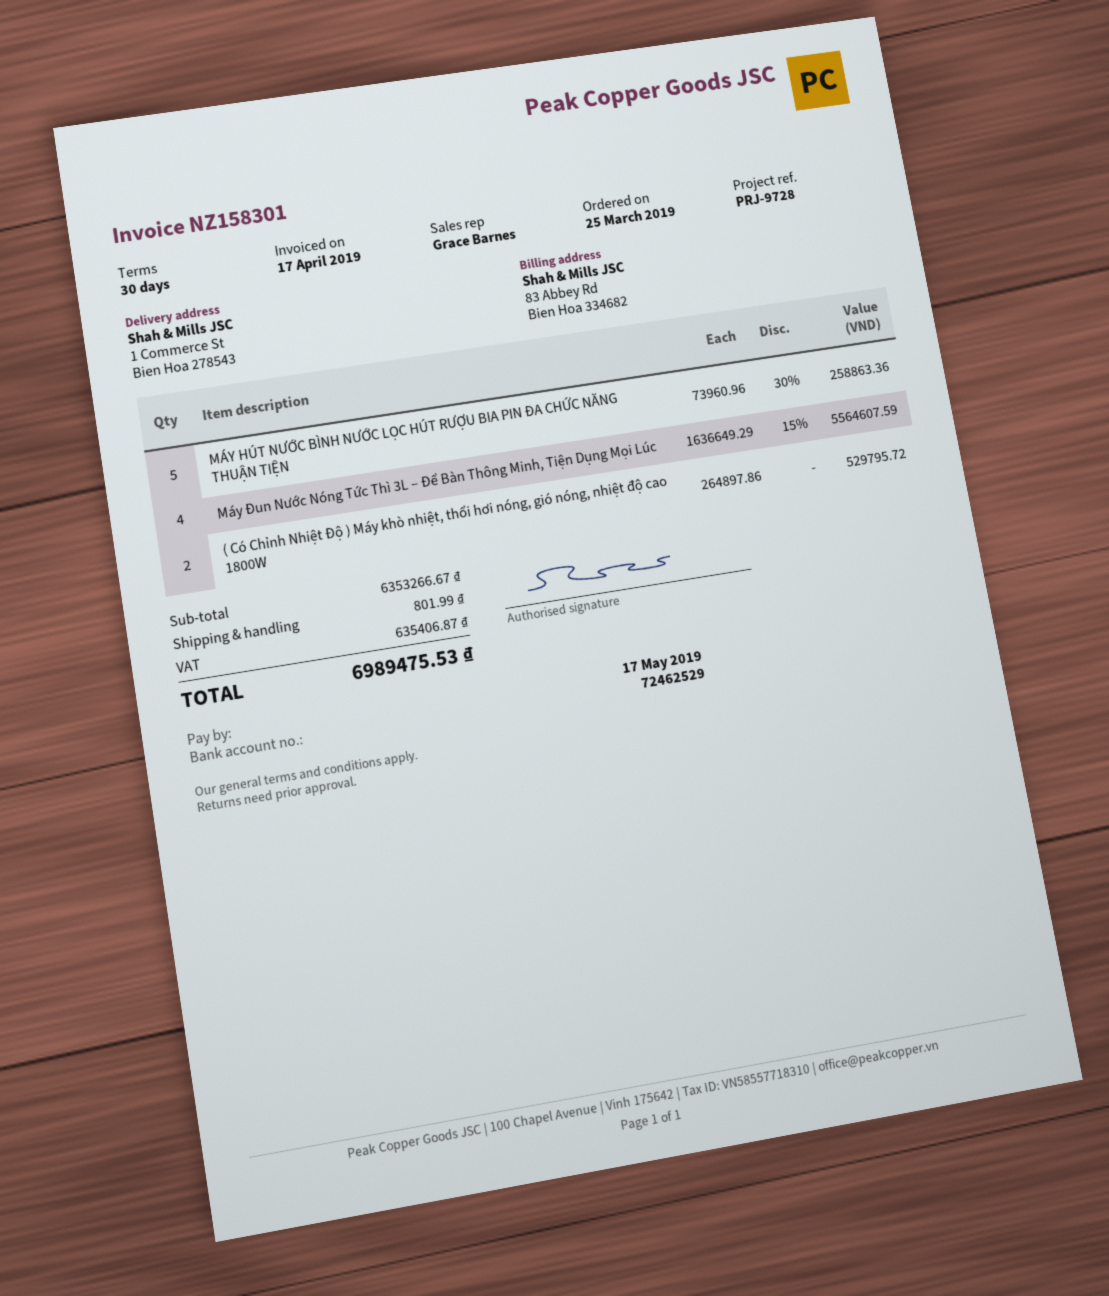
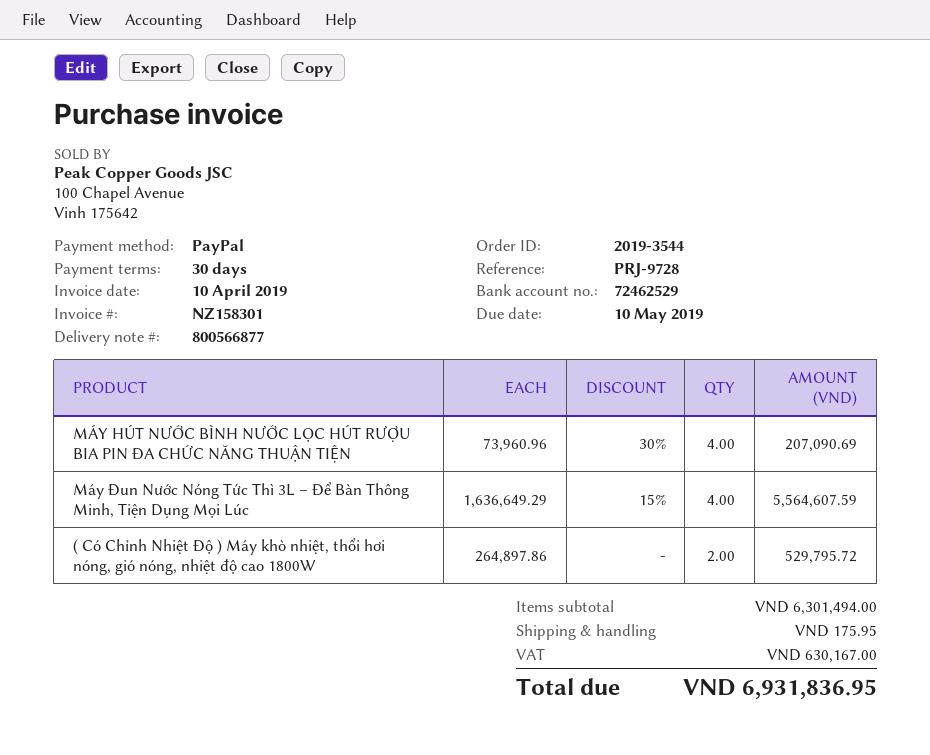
invoice date: 2019-04-17 -> 2019-04-10
due date: 2019-05-17 -> 2019-05-10
MÁY HÚT NƯỚC BÌNH NƯỚC LỌC HÚT RƯỢU BIA PIN ĐA CHỨC NĂNG THUẬN TIỆN: 5 x 73960.96 - 30% = 258863.36 -> 4 x 73960.96 - 30% = 207090.69
subtotal: 6353266.67 -> 6301494.00
shipping: 801.99 -> 175.95
tax: 635406.87 -> 630167.00
total: 6989475.53 -> 6931836.95

